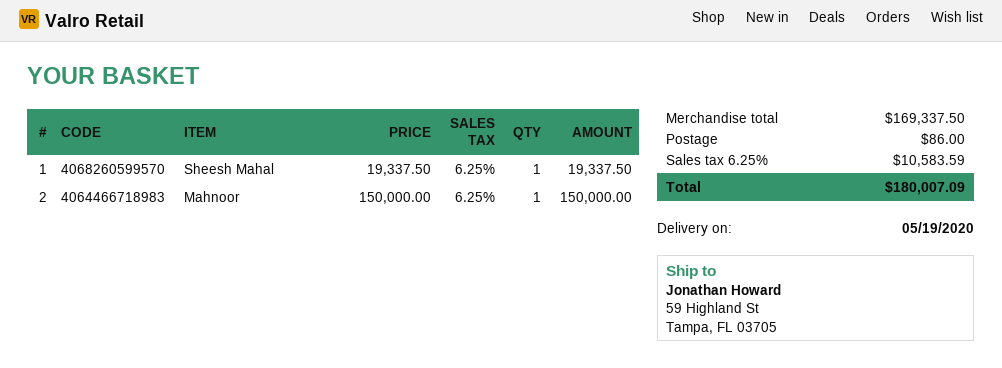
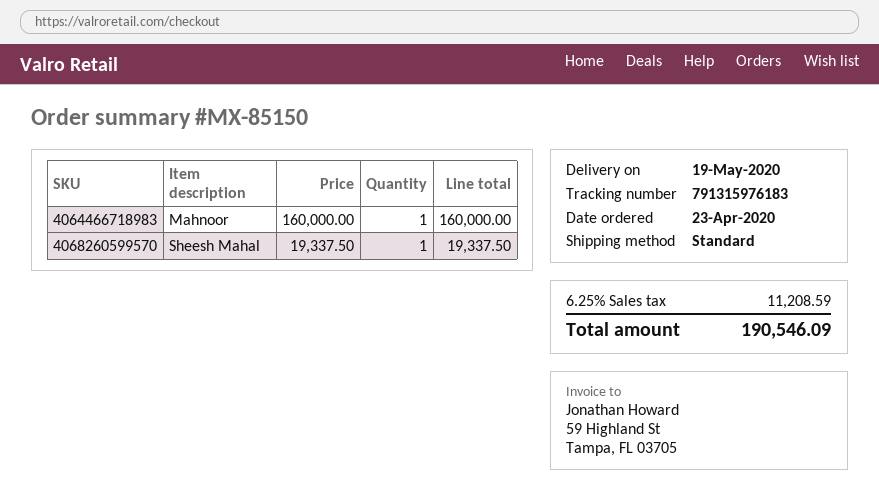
Mahnoor: 1 x 150000.00 = 150000.00 -> 1 x 160000.00 = 160000.00
shipping: 86.00 -> none
tax: 6.25% = 10583.59 -> 6.25% = 11208.59
total: 180007.09 -> 190546.09

